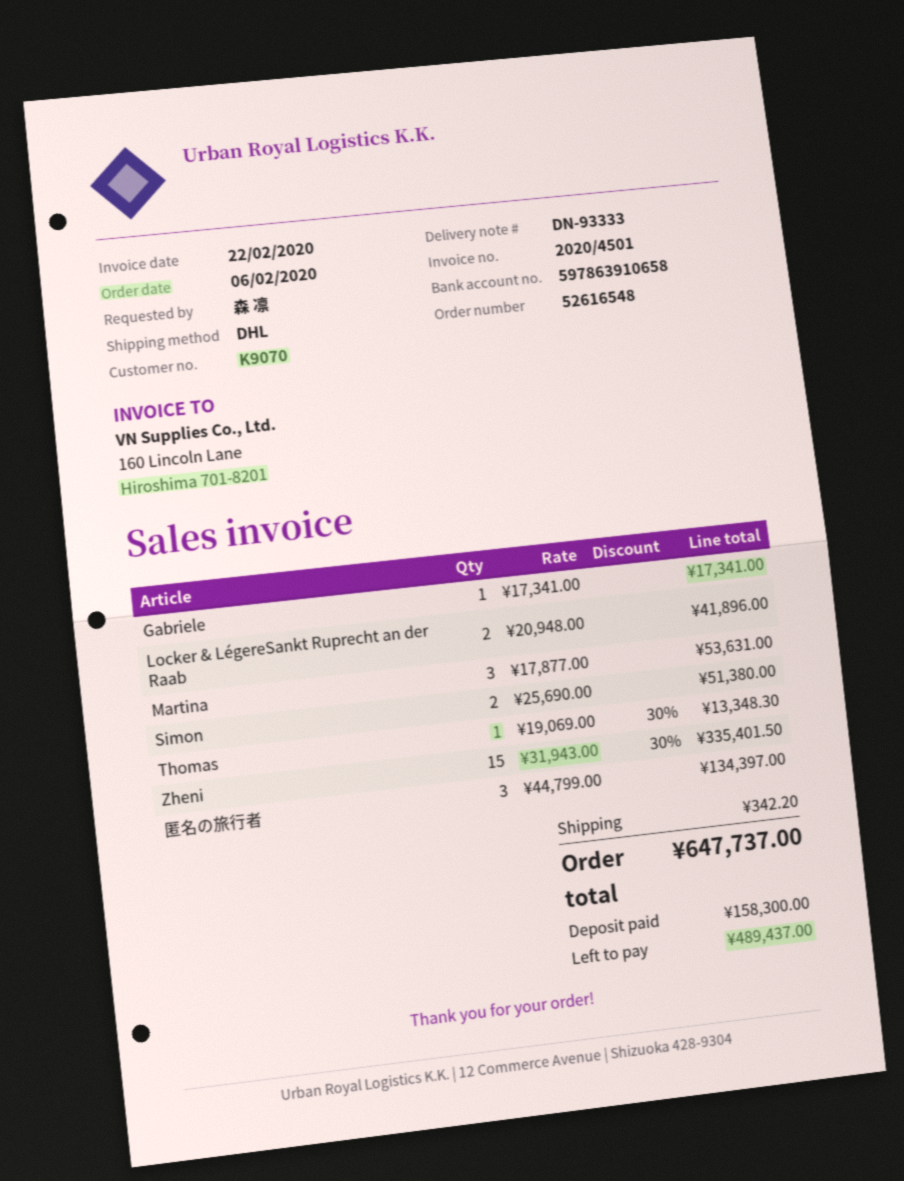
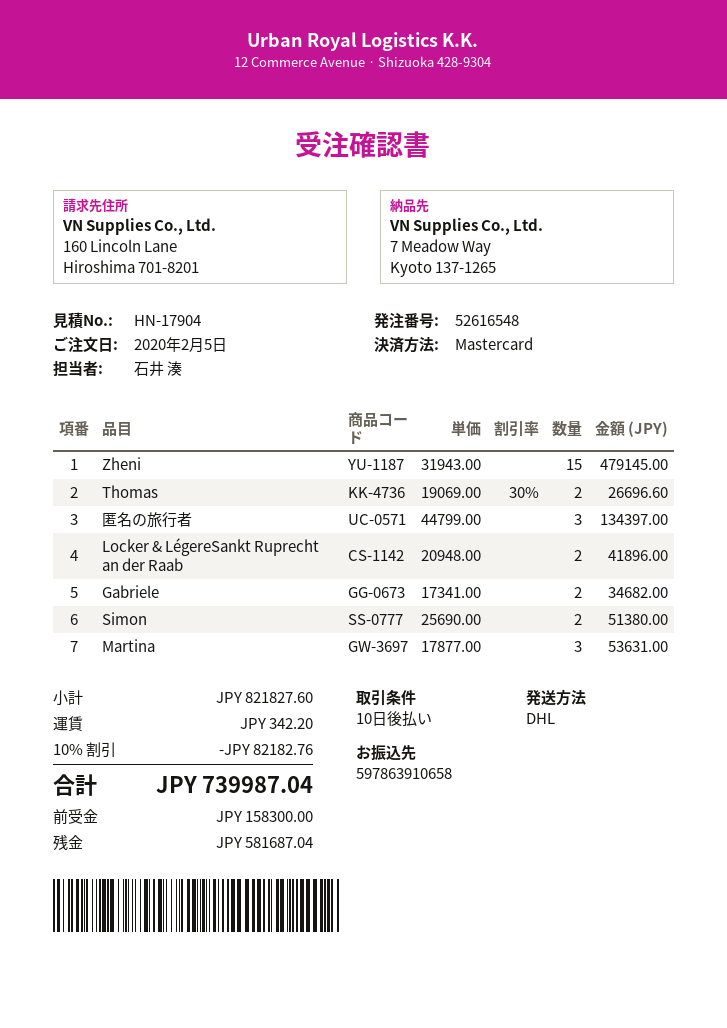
order date: 2020-02-06 -> 2020-02-05
Gabriele: 1 x 17341.00 = 17341.00 -> 2 x 17341.00 = 34682.00
Thomas: 1 x 19069.00 - 30% = 13348.30 -> 2 x 19069.00 - 30% = 26696.60
Zheni: 15 x 31943.00 - 30% = 335401.50 -> 15 x 31943.00 = 479145.00
discount: none -> 10% = 82182.76
total: 647737.00 -> 739987.04
balance: 489437.00 -> 581687.04

